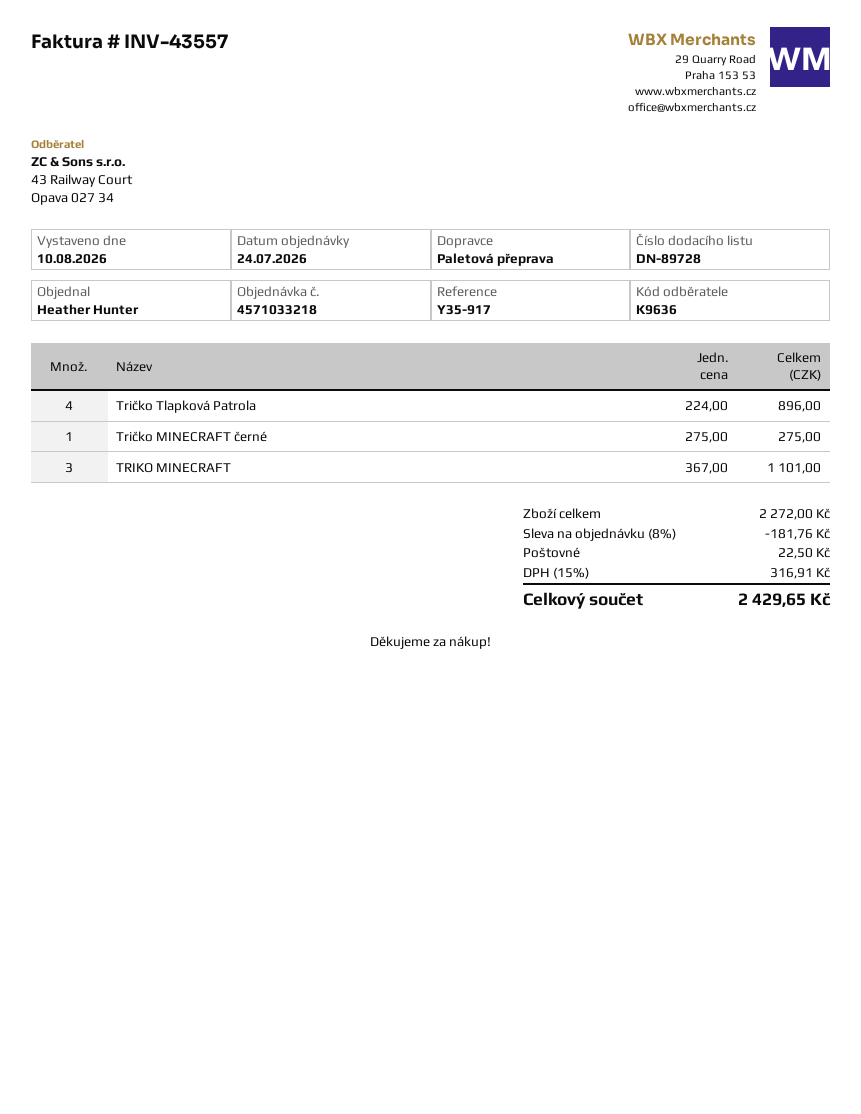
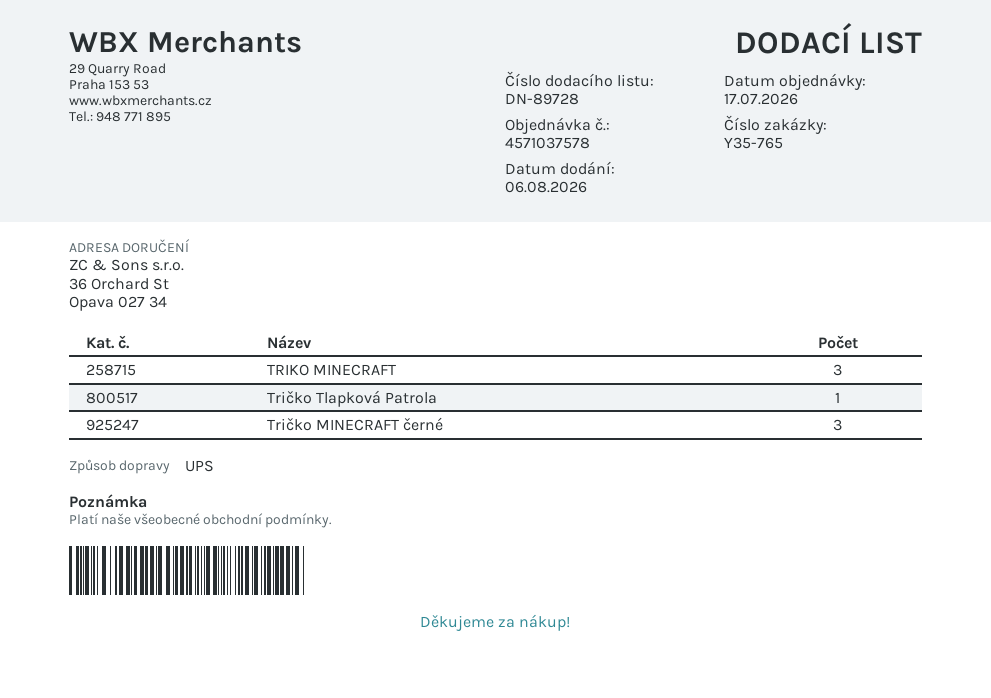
order number: 4571033218 -> 4571037578
order date: 2026-07-24 -> 2026-07-17
reference: Y35-917 -> Y35-765
shipping method: pallet freight -> UPS
Tričko Tlapková Patrola: 4 -> 1
Tričko MINECRAFT černé: 1 -> 3

